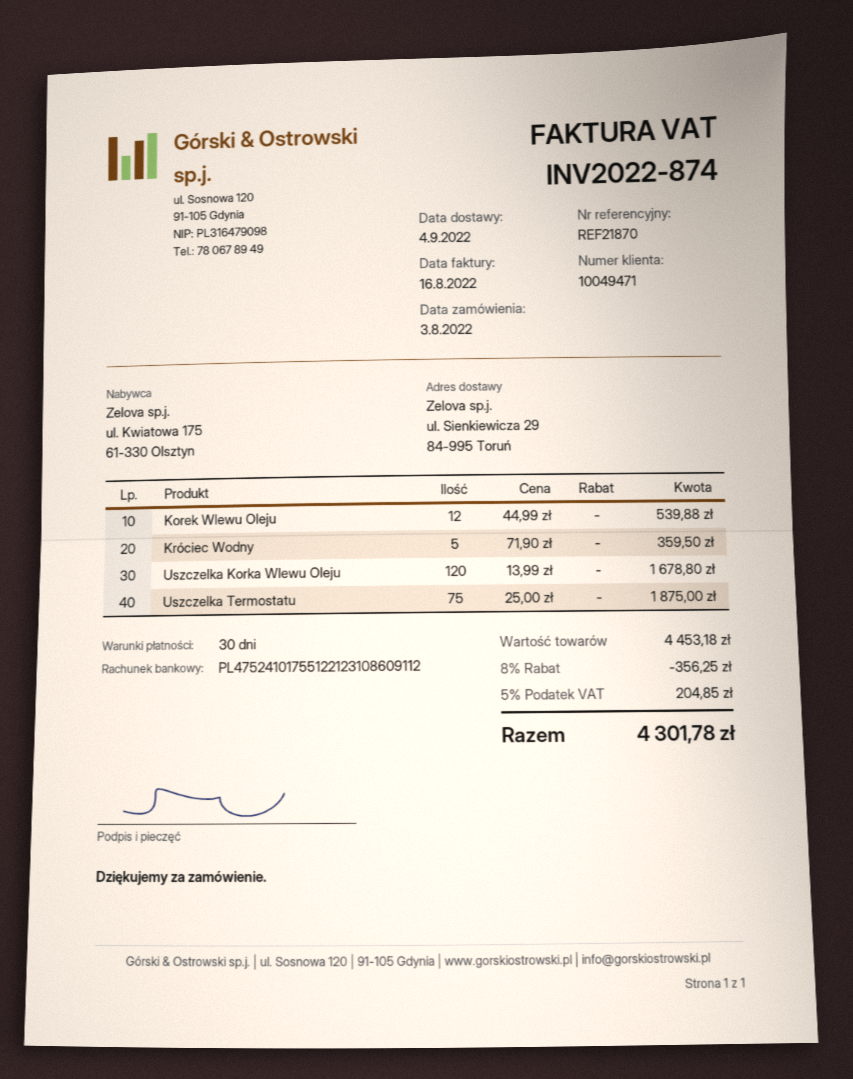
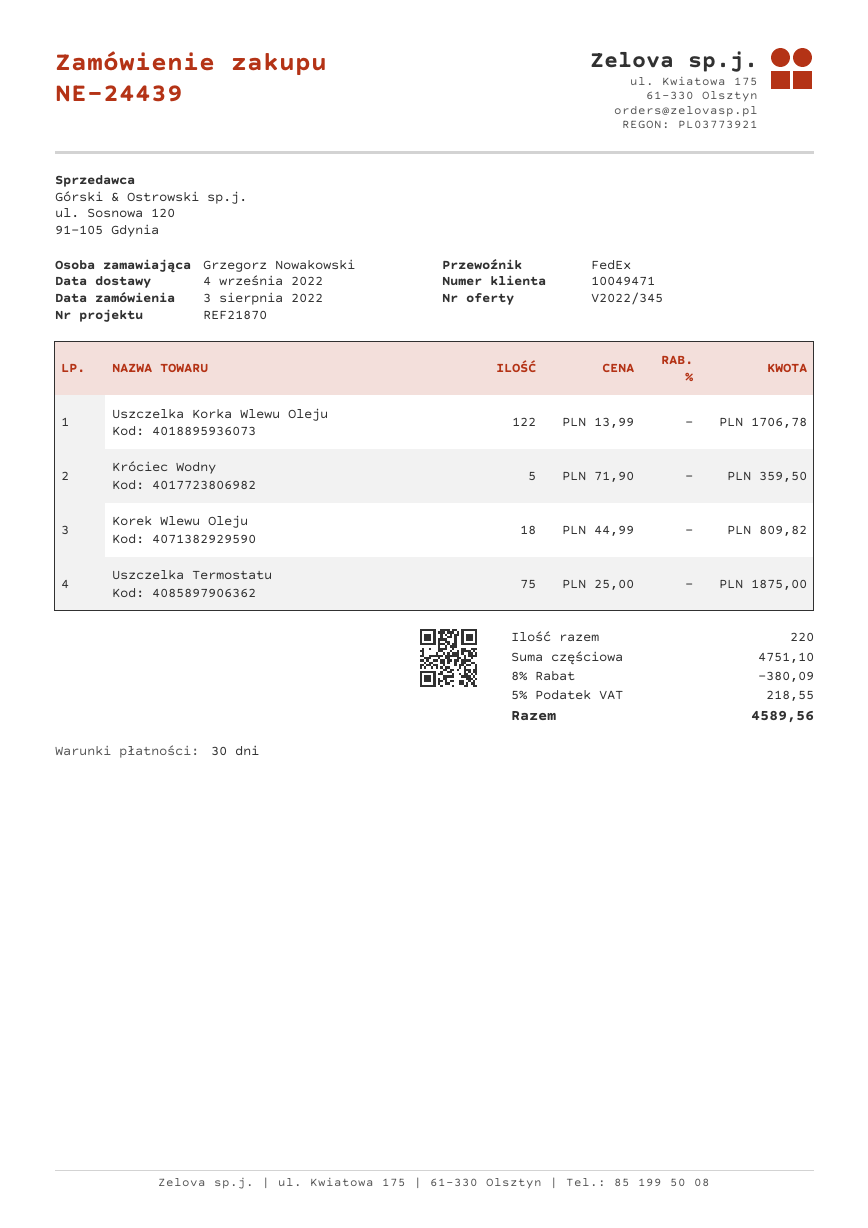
Korek Wlewu Oleju: 12 x 44.99 = 539.88 -> 18 x 44.99 = 809.82
Uszczelka Korka Wlewu Oleju: 120 x 13.99 = 1678.80 -> 122 x 13.99 = 1706.78
subtotal: 4453.18 -> 4751.10
discount: 8% = 356.25 -> 8% = 380.09
tax: 5% = 204.85 -> 5% = 218.55
total: 4301.78 -> 4589.56

